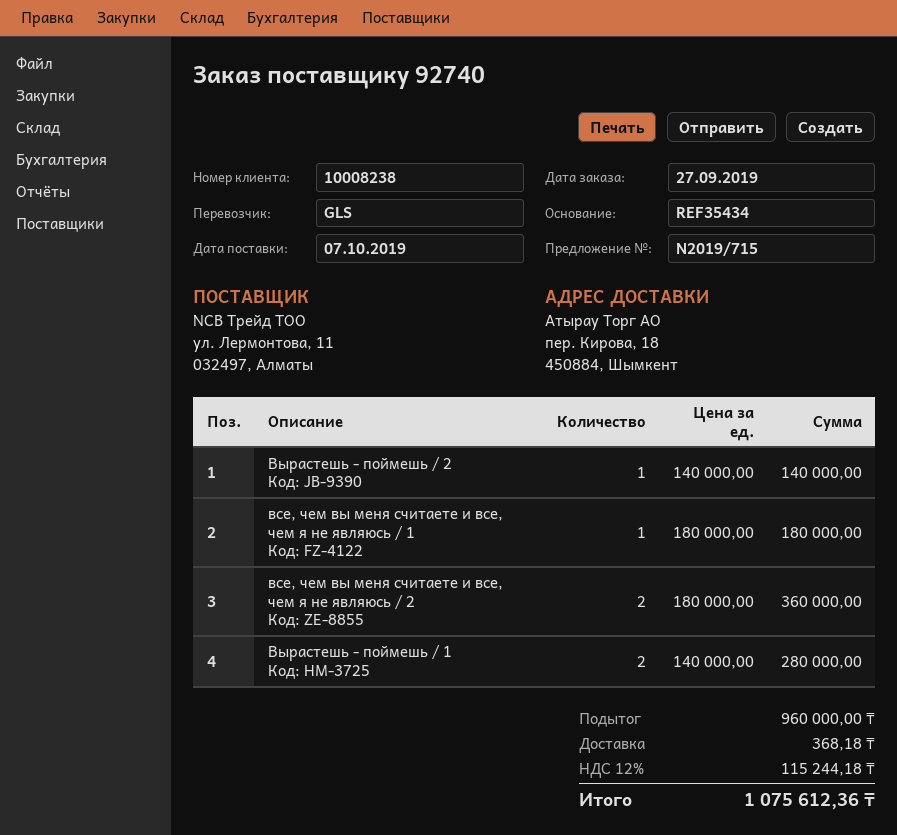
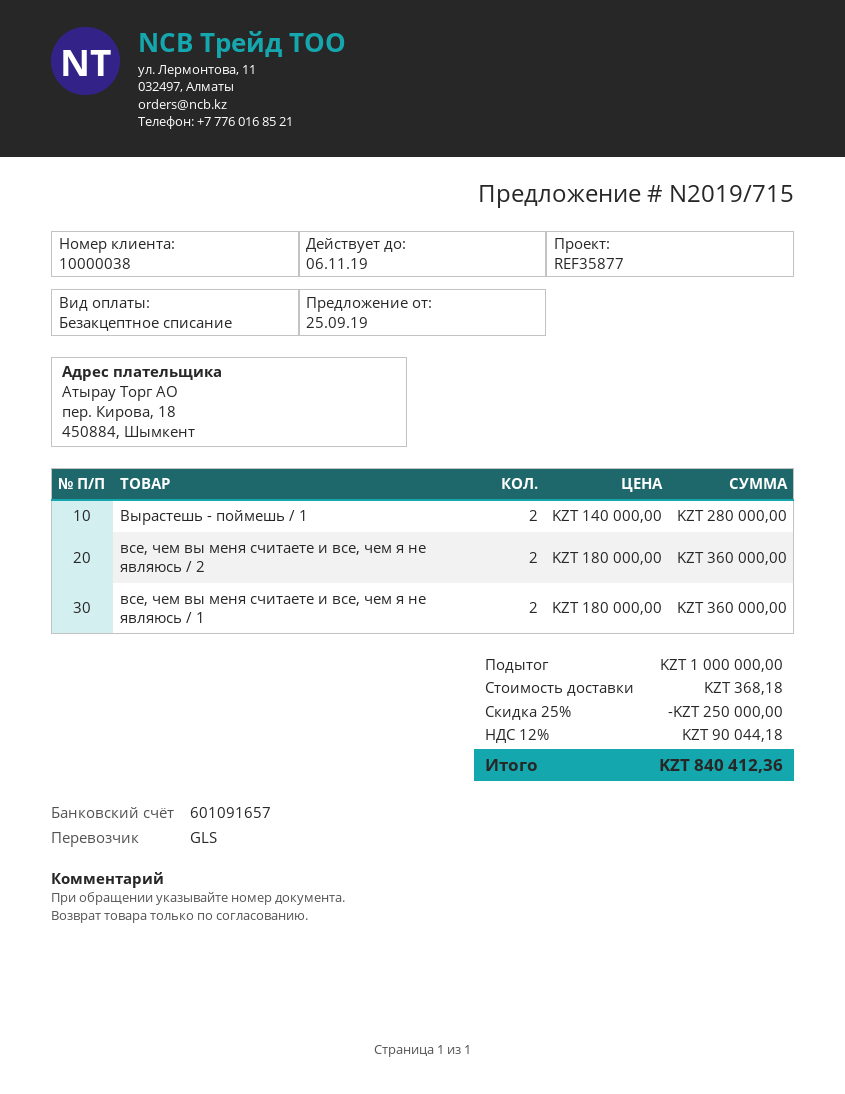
customer number: 10008238 -> 10000038
reference: REF35434 -> REF35877
Вырастешь - поймешь / 2: 1 x 140000.00 = 140000.00 -> none
все, чем вы меня считаете и все, чем я не являюсь / 1: 1 x 180000.00 = 180000.00 -> 2 x 180000.00 = 360000.00
subtotal: 960000.00 -> 1000000.00
discount: none -> 25% = 250000.00
tax: 12% = 115244.18 -> 12% = 90044.18
total: 1075612.36 -> 840412.36

